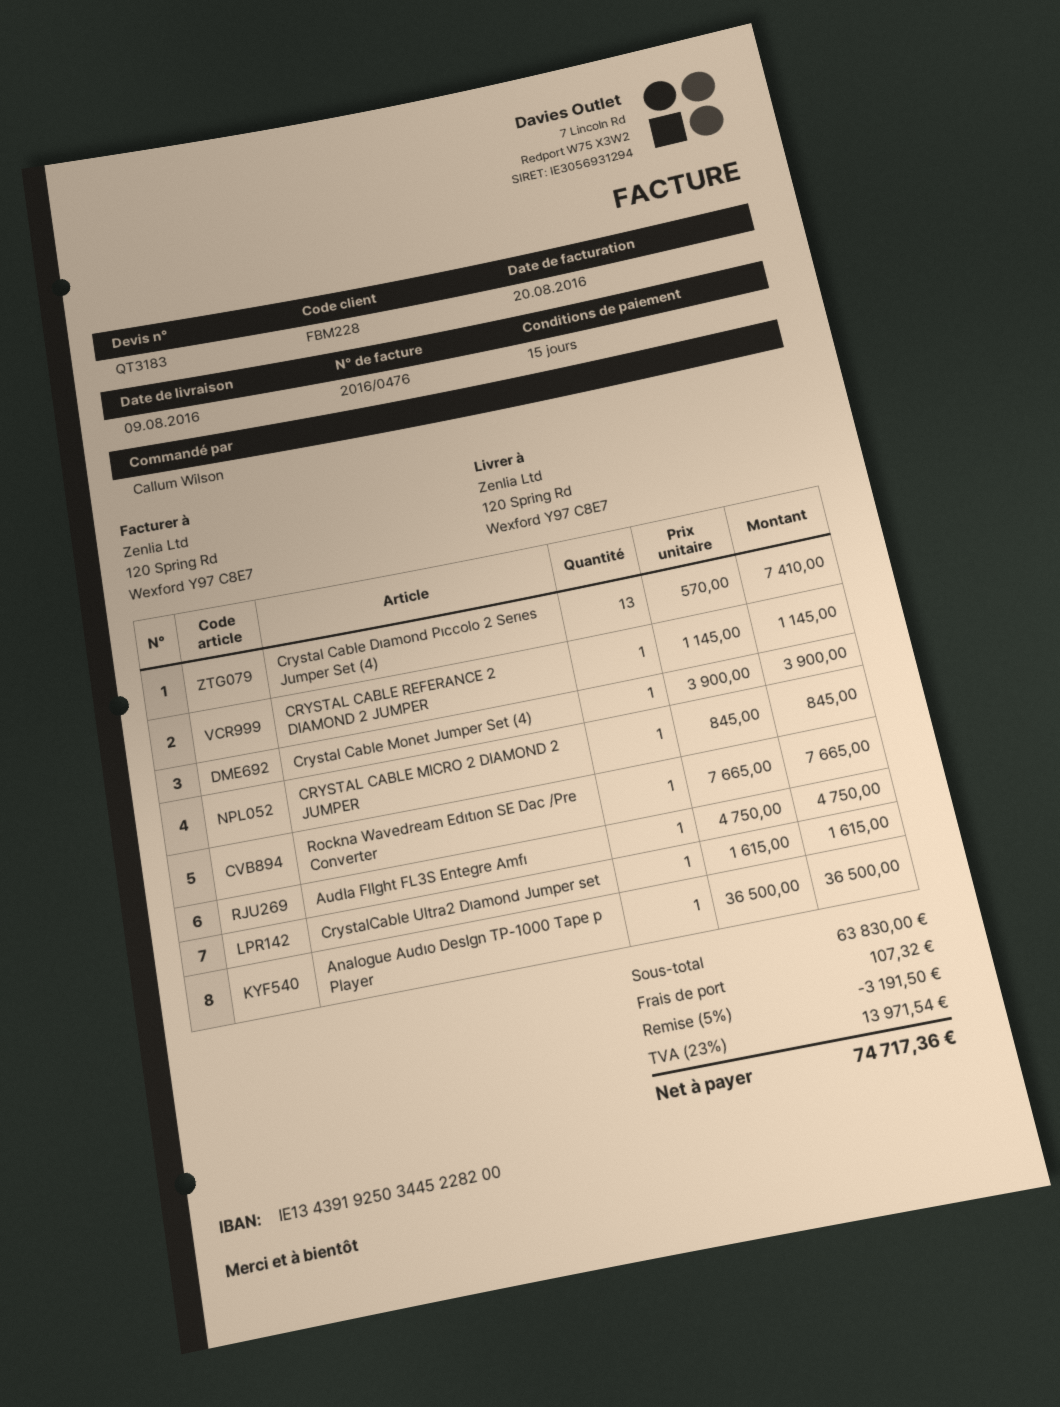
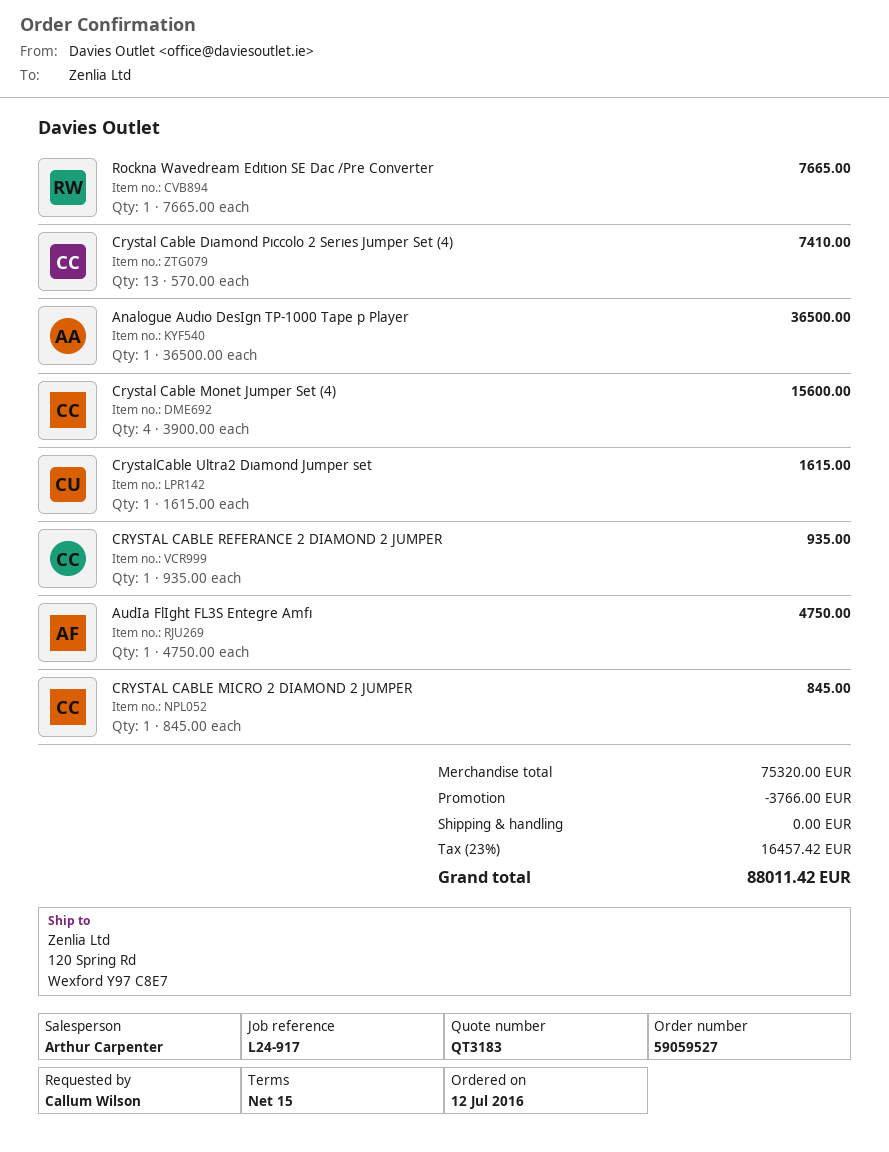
CRYSTAL CABLE REFERANCE 2 DIAMOND 2 JUMPER: 1 x 1145.00 = 1145.00 -> 1 x 935.00 = 935.00
Crystal Cable Monet Jumper Set (4): 1 x 3900.00 = 3900.00 -> 4 x 3900.00 = 15600.00
subtotal: 63830.00 -> 75320.00
discount: 3191.50 -> 3766.00
shipping: 107.32 -> 0.00
tax: 23% = 13971.54 -> 23% = 16457.42
total: 74717.36 -> 88011.42

